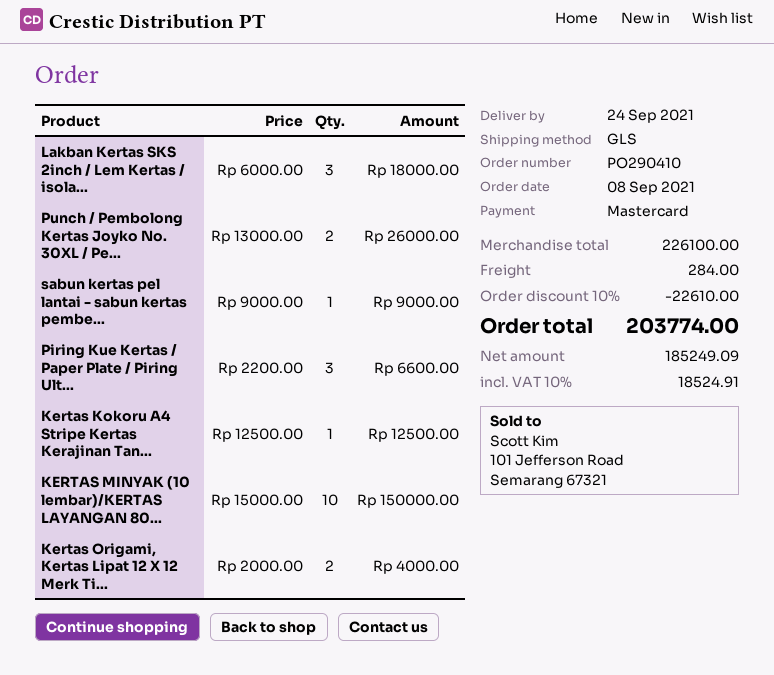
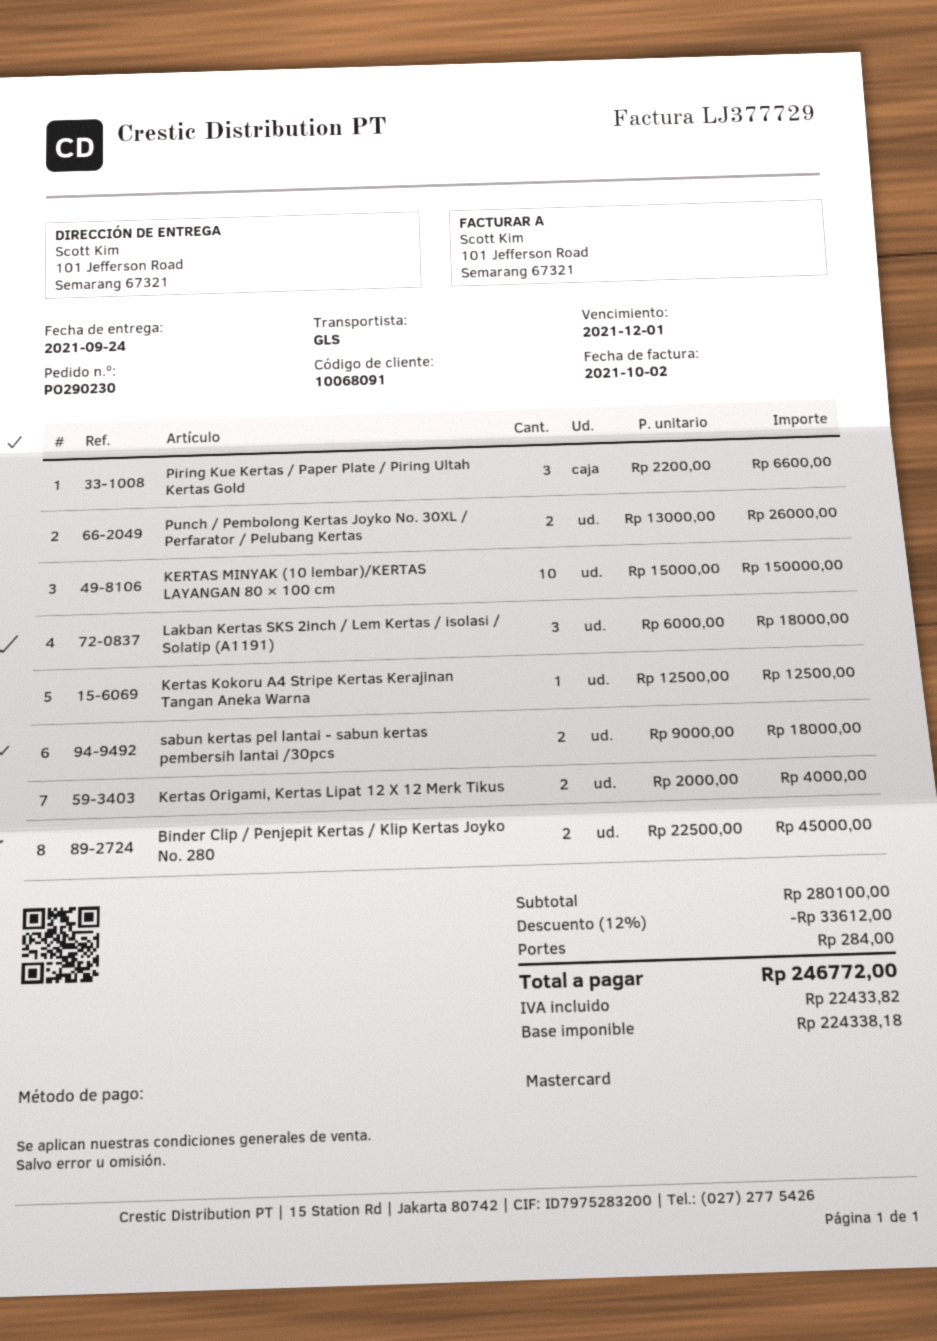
order number: PO290410 -> PO290230
sabun kertas pel lantai - sabun kertas pembe...: 1 x 9000.00 = 9000.00 -> 2 x 9000.00 = 18000.00
Binder Clip / Penjepit Kertas / Klip Kertas Joyko No. 280: none -> 2 x 22500.00 = 45000.00
subtotal: 226100.00 -> 280100.00
discount: 10% = 22610.00 -> 12% = 33612.00
net: 185249.09 -> 224338.18
tax: 18524.91 -> 22433.82
total: 203774.00 -> 246772.00

